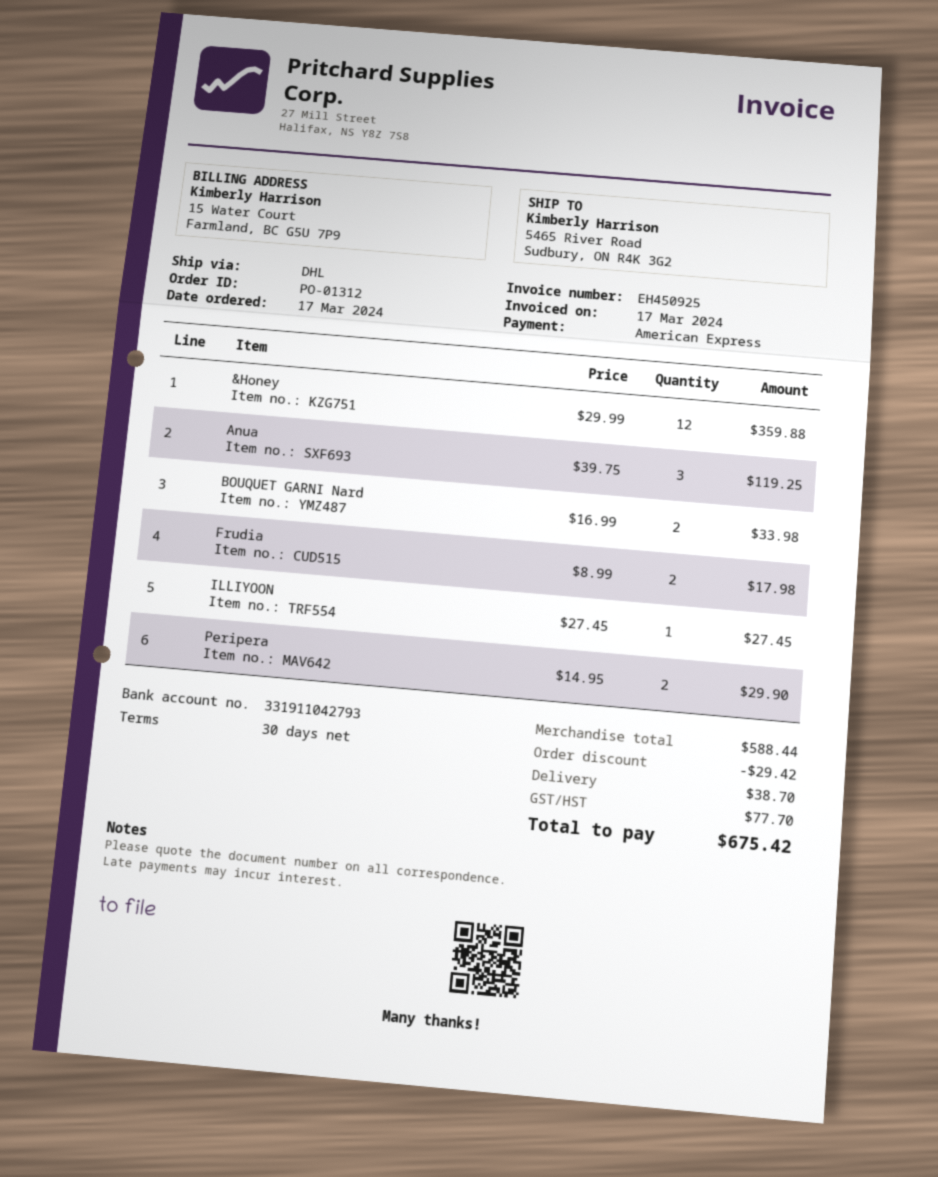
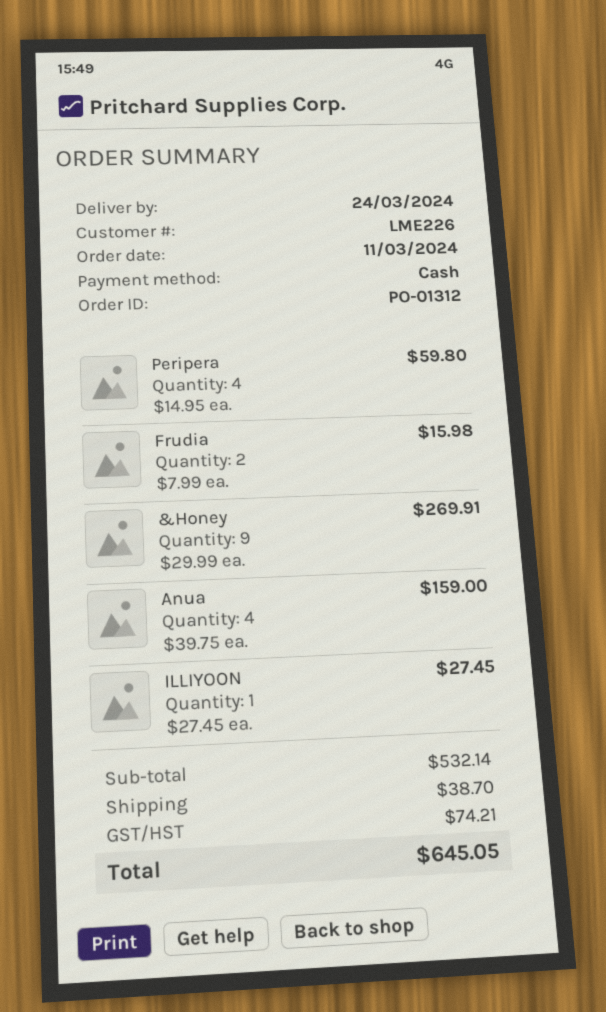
order date: 2024-03-17 -> 2024-03-11
payment method: American Express -> cash
&Honey: 12 x 29.99 = 359.88 -> 9 x 29.99 = 269.91
Anua: 3 x 39.75 = 119.25 -> 4 x 39.75 = 159.00
BOUQUET GARNI Nard: 2 x 16.99 = 33.98 -> none
Frudia: 2 x 8.99 = 17.98 -> 2 x 7.99 = 15.98
Peripera: 2 x 14.95 = 29.90 -> 4 x 14.95 = 59.80
subtotal: 588.44 -> 532.14
discount: 29.42 -> none
tax: 77.70 -> 74.21
total: 675.42 -> 645.05

